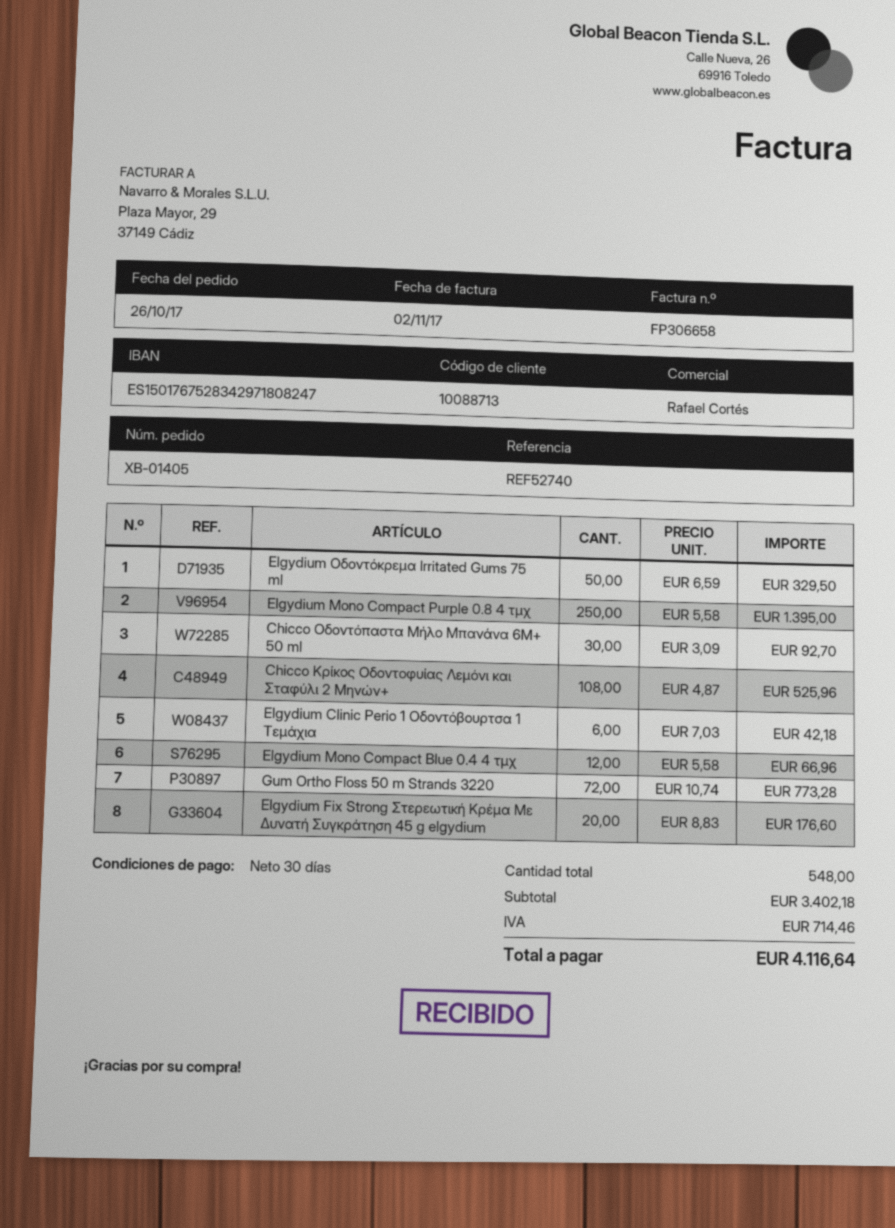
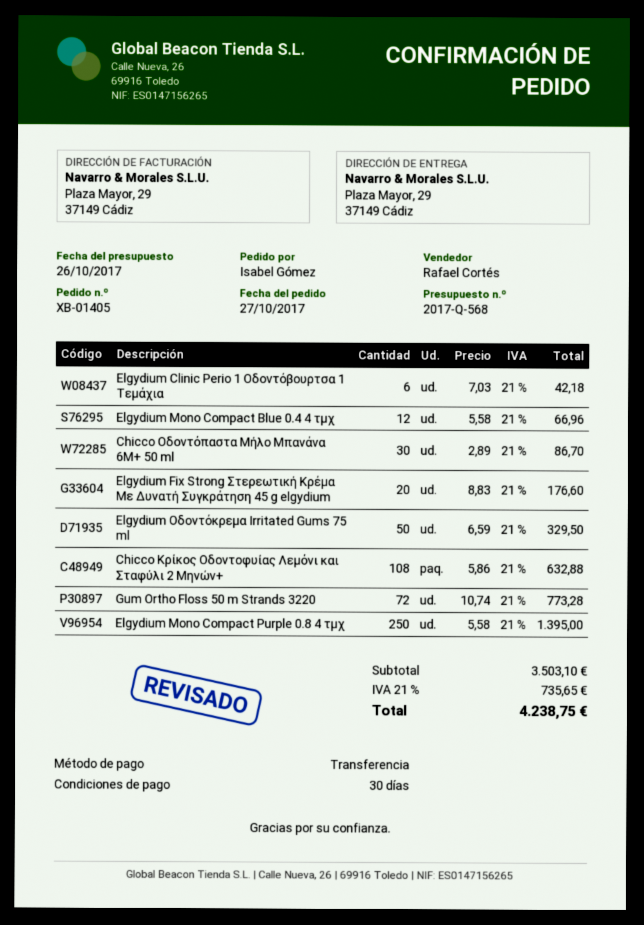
order date: 2017-10-26 -> 2017-10-27
Chicco Οδοντόπαστα Μήλο Μπανάνα 6M+ 50 ml: 30 x 3.09 = 92.70 -> 30 x 2.89 = 86.70
Chicco Κρίκος Οδοντοφυίας Λεμόνι και Σταφύλι 2 Mηνών+: 108 x 4.87 = 525.96 -> 108 x 5.86 = 632.88
subtotal: 3402.18 -> 3503.10
tax: 714.46 -> 735.65
total: 4116.64 -> 4238.75

